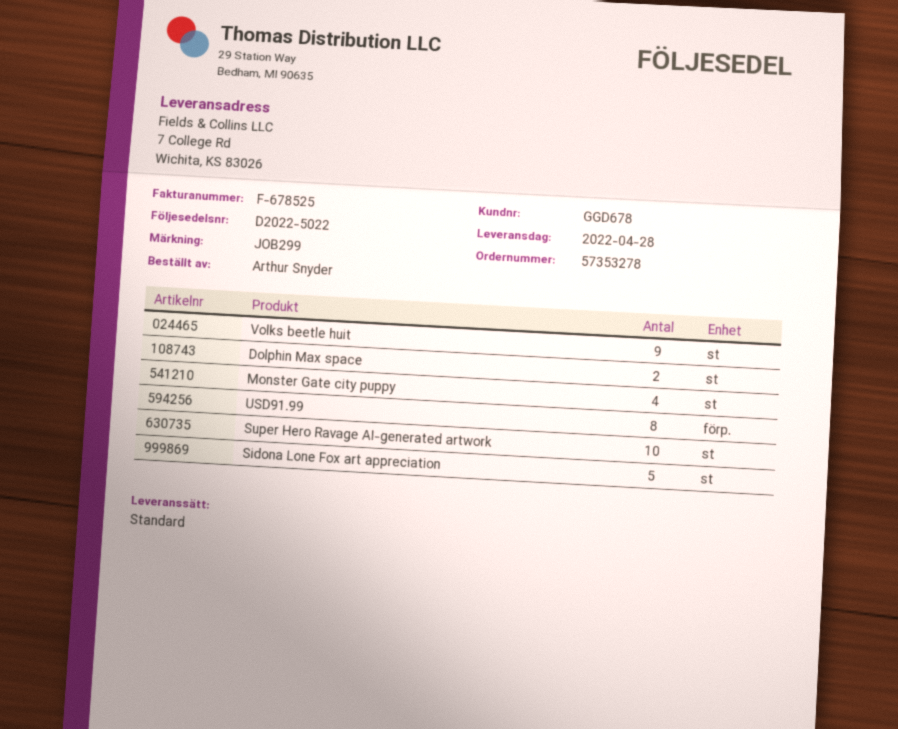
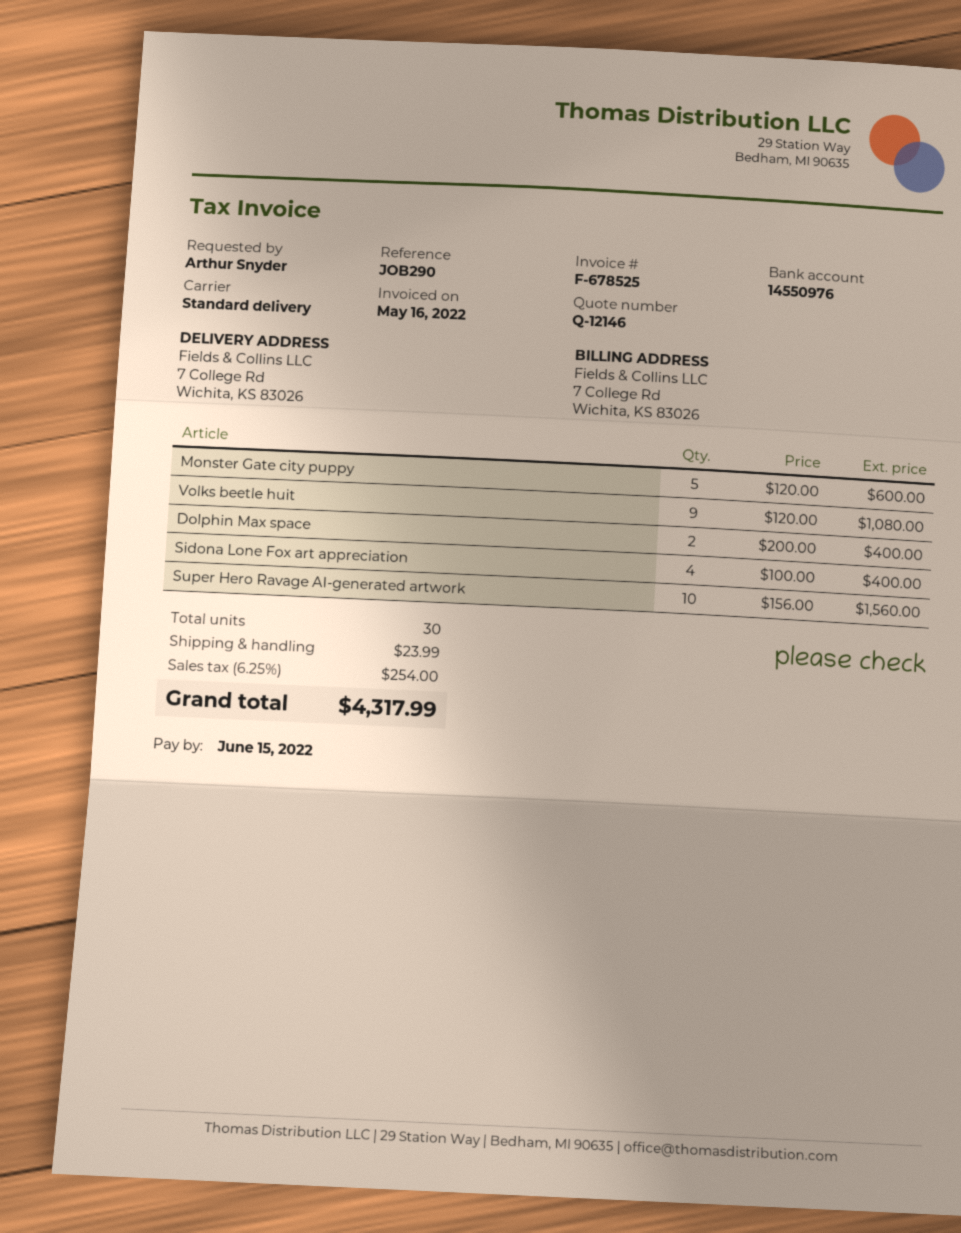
reference: JOB299 -> JOB290
Monster Gate city puppy: 4 -> 5
USD91.99: 8 -> none
Sidona Lone Fox art appreciation: 5 -> 4

